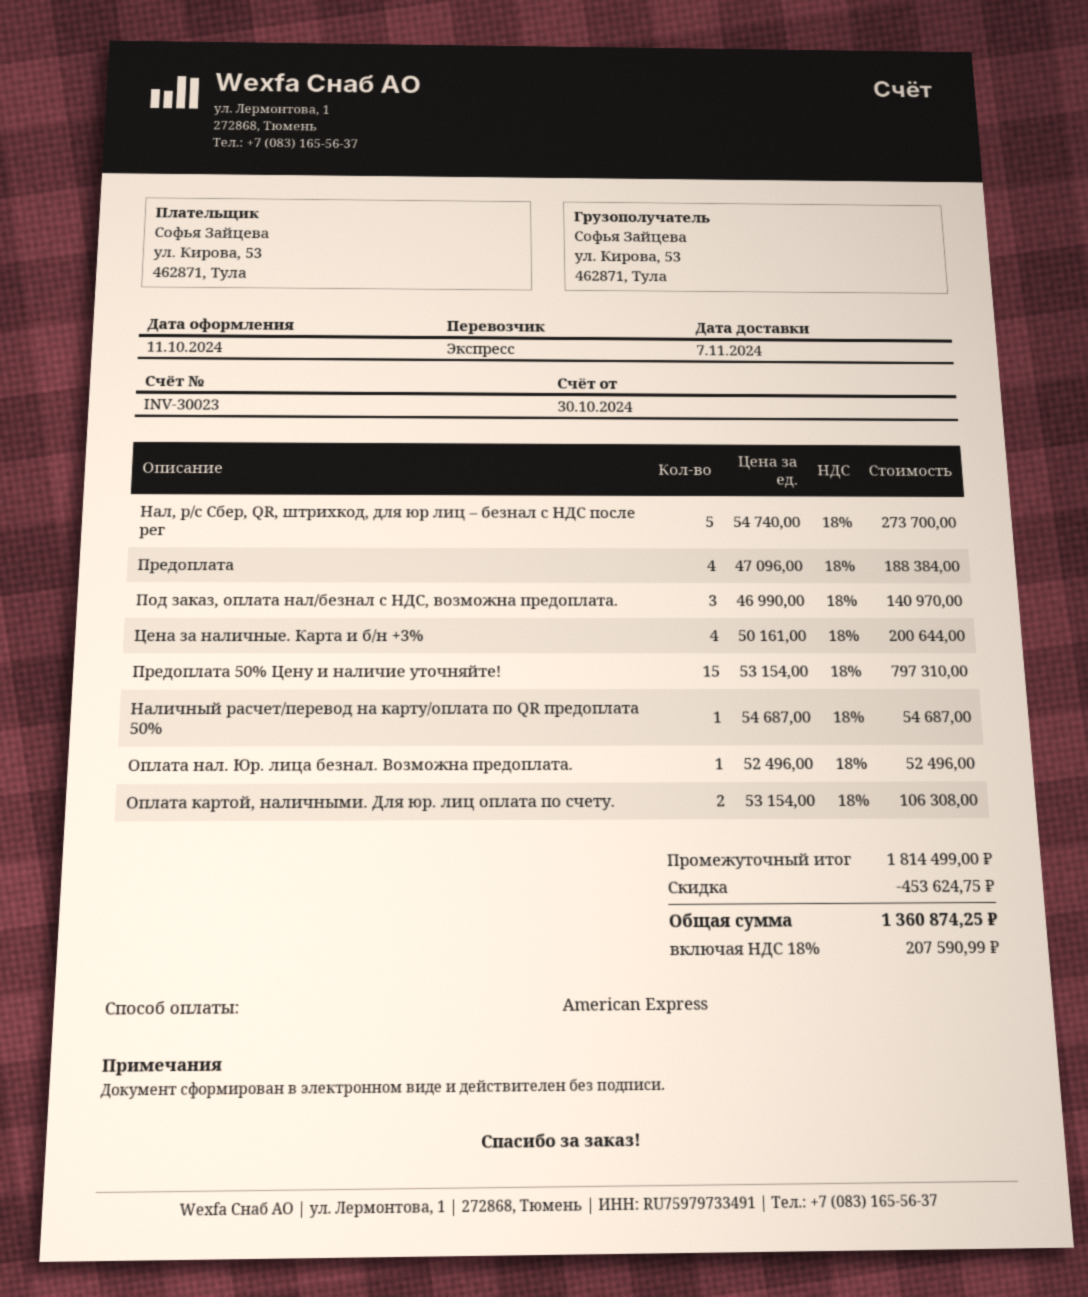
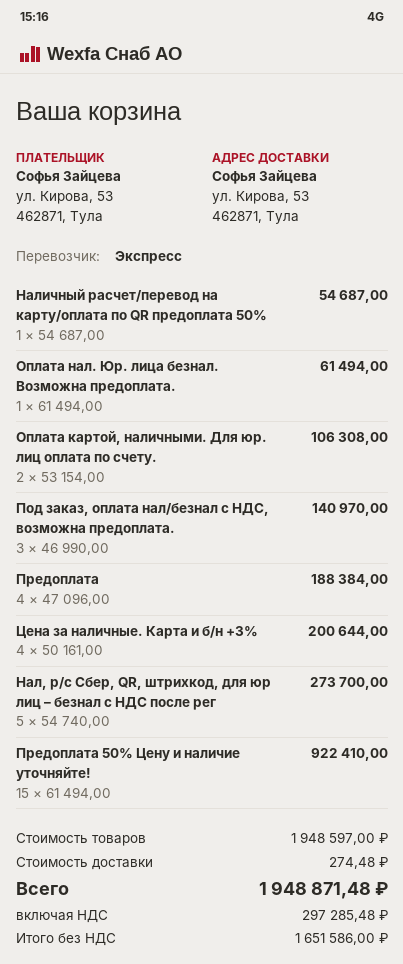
Предоплата 50% Цену и наличие уточняйте!: 15 x 53154.00 = 797310.00 -> 15 x 61494.00 = 922410.00
Оплата нал. Юр. лица безнал. Возможна предоплата.: 1 x 52496.00 = 52496.00 -> 1 x 61494.00 = 61494.00
subtotal: 1814499.00 -> 1948597.00
discount: 453624.75 -> none
shipping: none -> 274.48
tax: 207590.99 -> 297285.48
total: 1360874.25 -> 1948871.48

